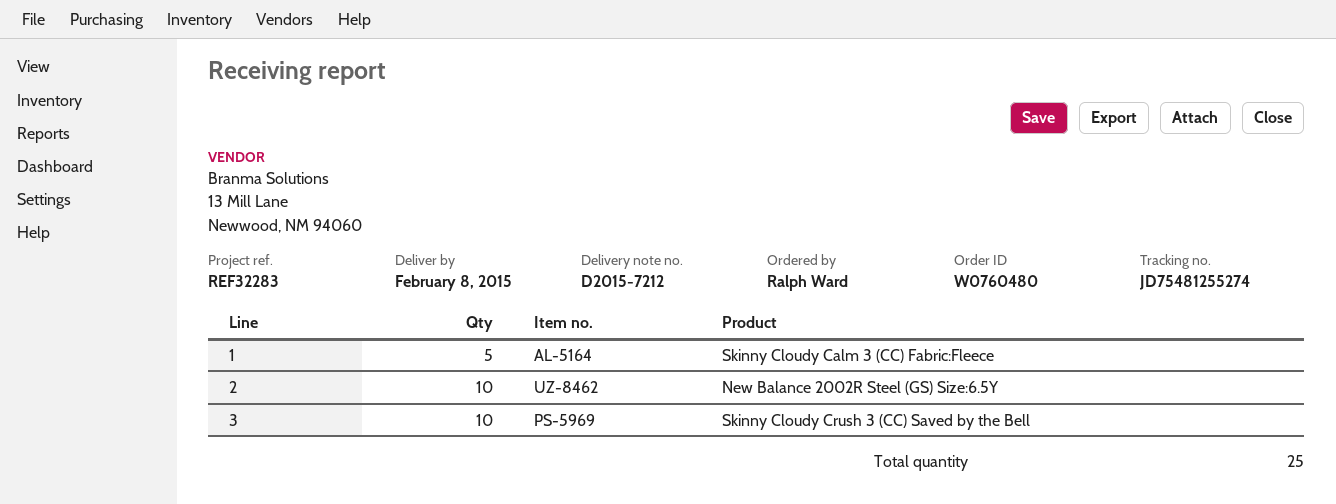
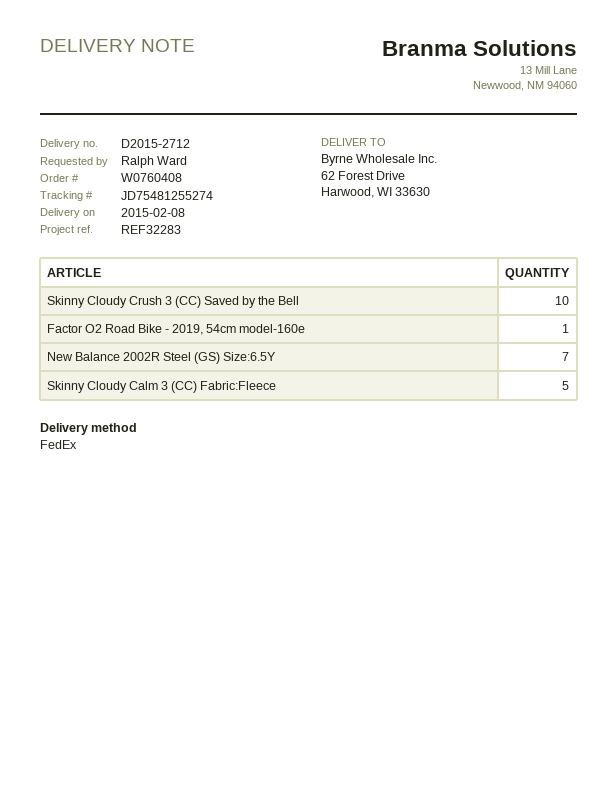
order number: W0760480 -> W0760408
delivery note number: D2015-7212 -> D2015-2712
New Balance 2002R Steel (GS) Size:6.5Y: 10 -> 7
Factor O2 Road Bike - 2019, 54cm model-160e: none -> 1

